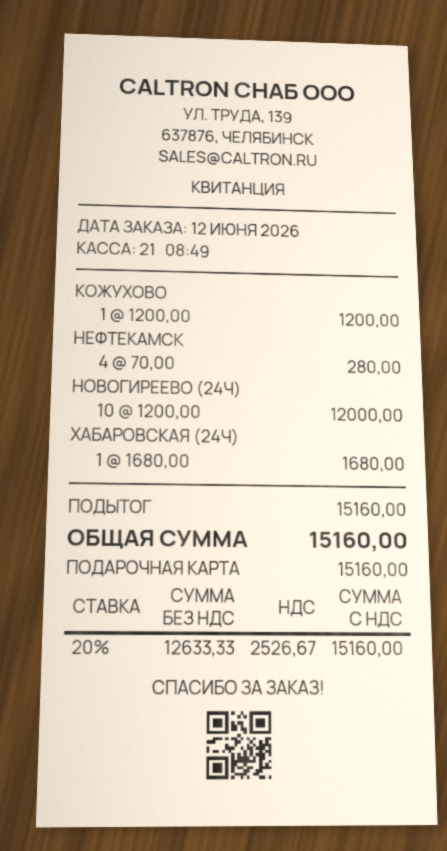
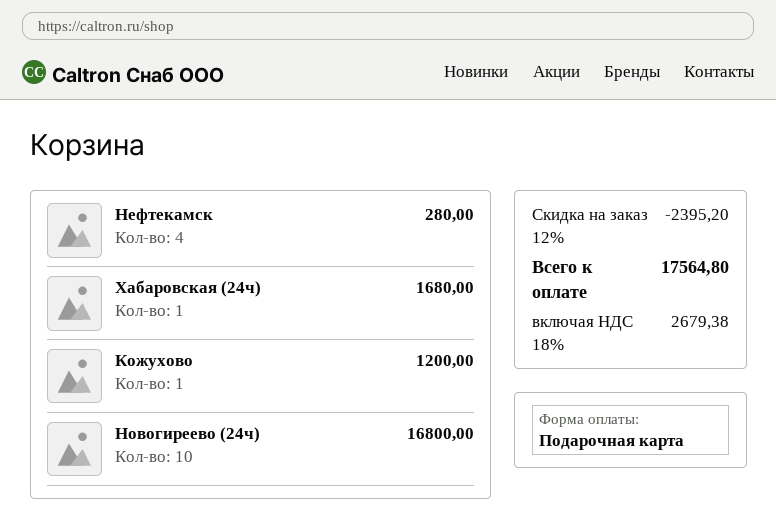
НОВОГИРЕЕВО (24Ч): 10 for 12000.00 -> 10 for 16800.00
discount: none -> 12% = 2395.20
tax: 20% = 2526.67 -> 18% = 2679.38
total: 15160.00 -> 17564.80

